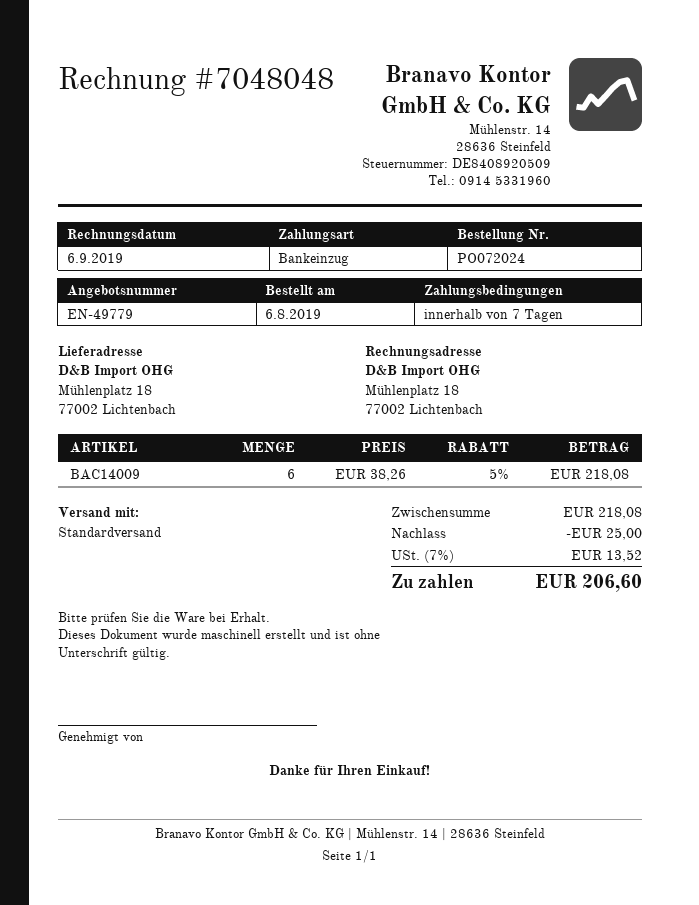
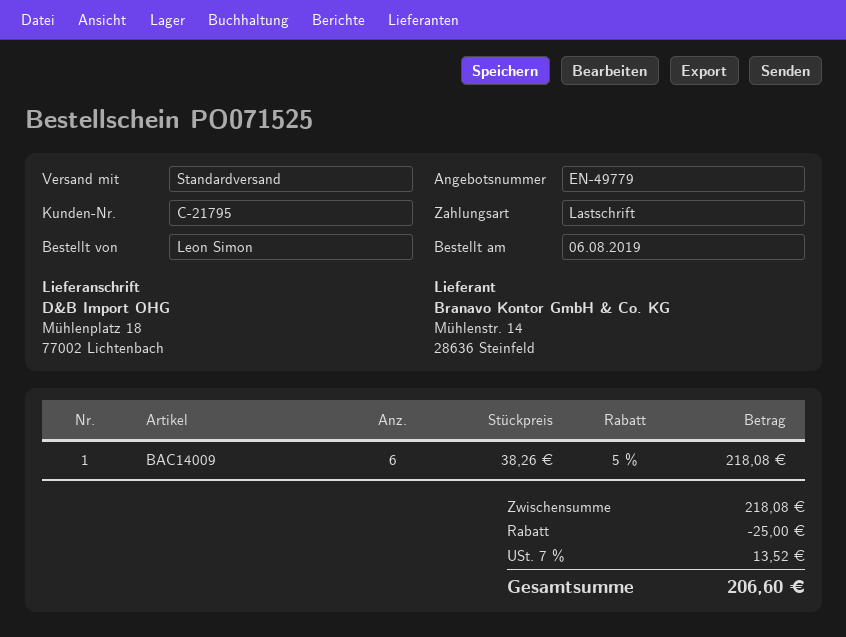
order number: PO072024 -> PO071525

